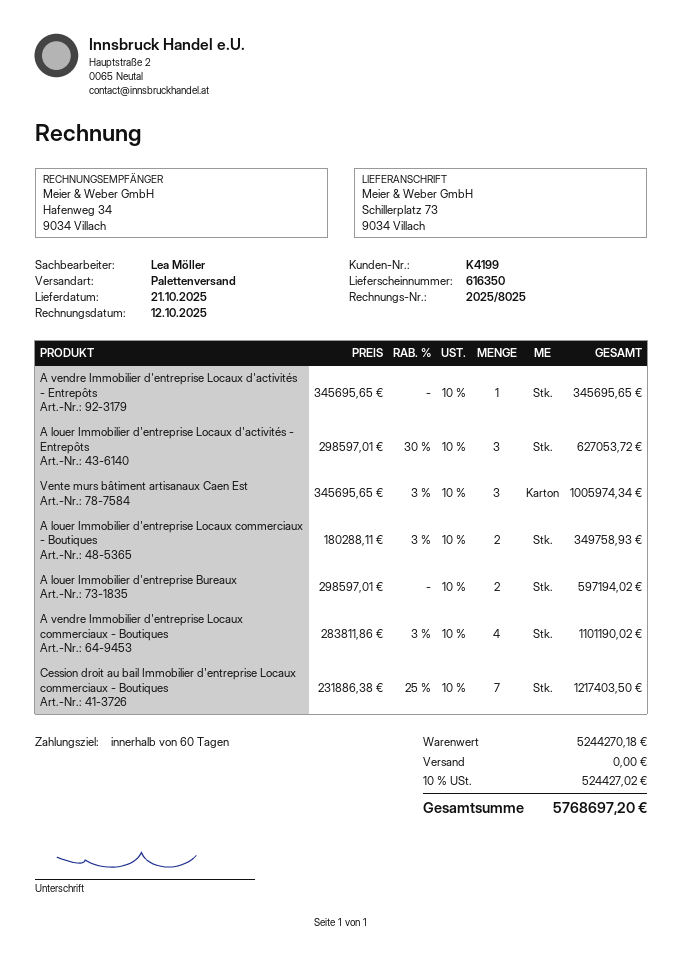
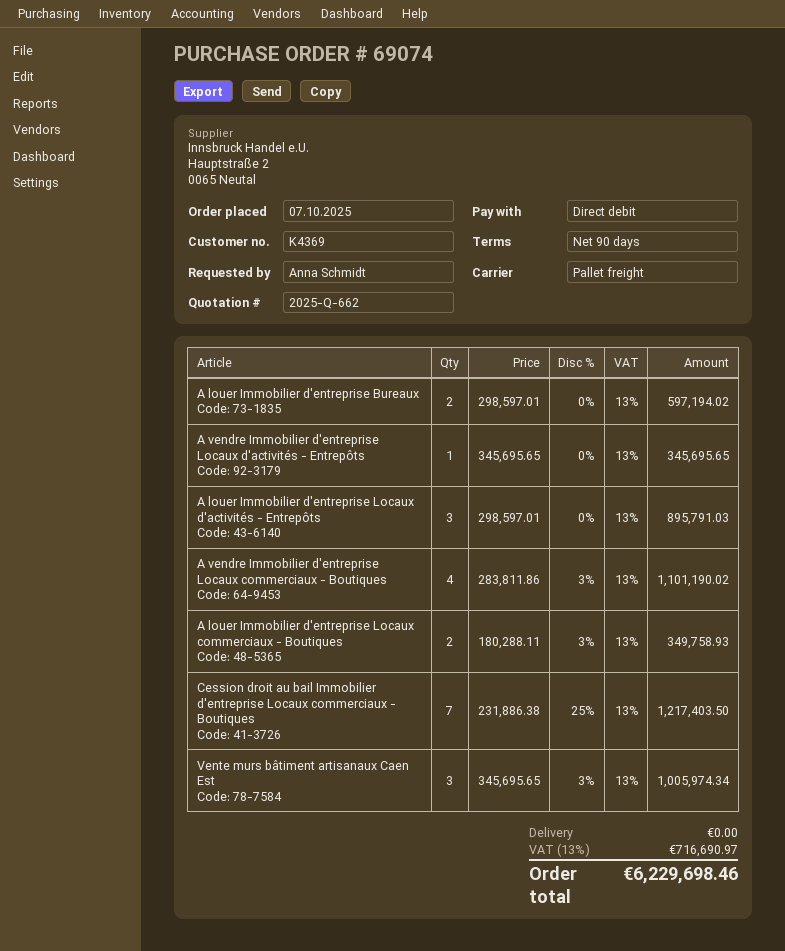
payment terms: 60 days -> 90 days
customer number: K4199 -> K4369
A louer Immobilier d'entreprise Locaux d'activités - Entrepôts: 3 x 298597.01 - 30% = 627053.72 -> 3 x 298597.01 = 895791.03
tax: 10% = 524427.02 -> 13% = 716690.97
total: 5768697.20 -> 6229698.46

